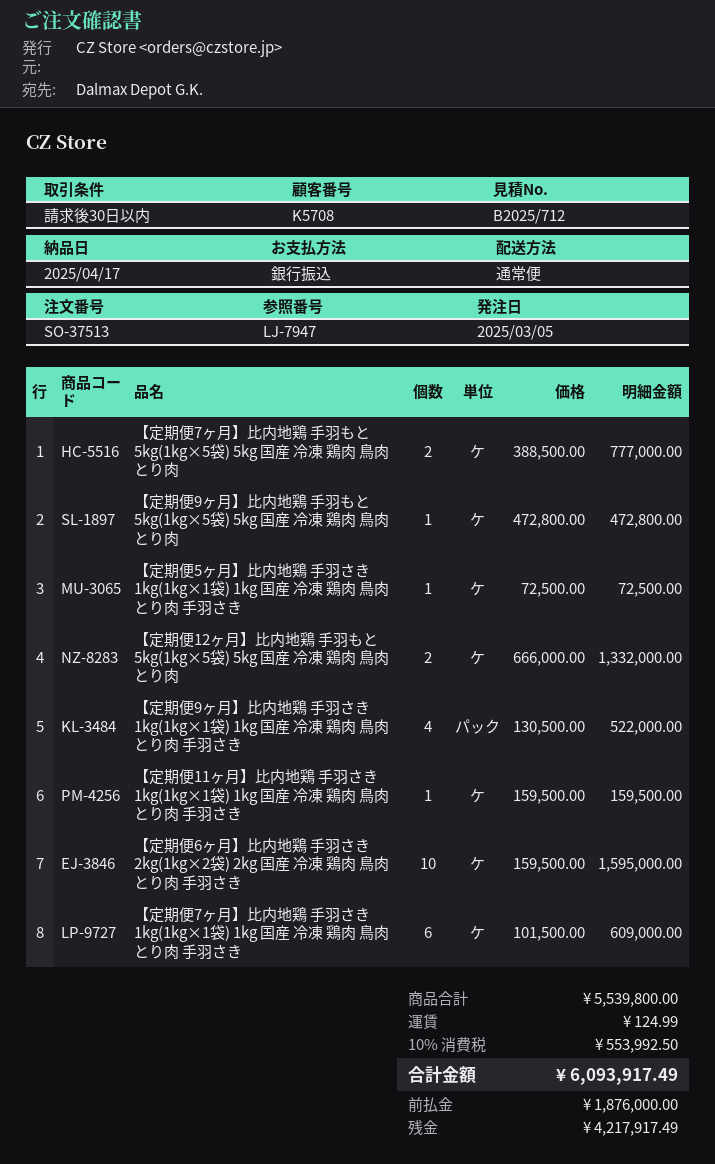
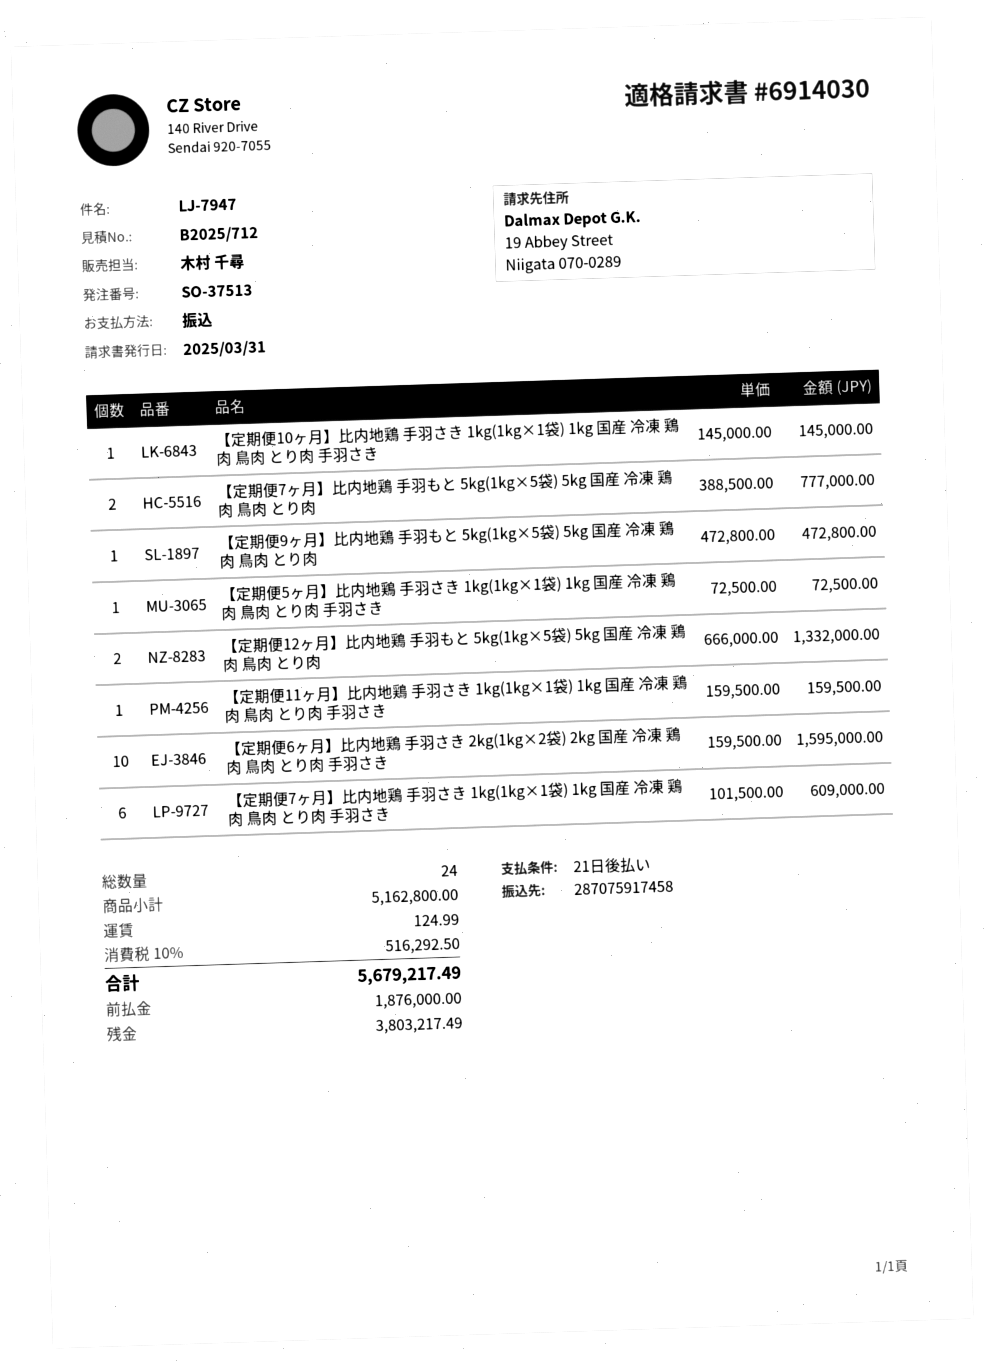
payment terms: 30 days -> 21 days
【定期便9ヶ月】比内地鶏 手羽さき 1kg(1kg×1袋) 1kg 国産 冷凍 鶏肉 鳥肉 とり肉 手羽さき: 4 x 130500.00 = 522000.00 -> none
【定期便10ヶ月】比内地鶏 手羽さき 1kg(1kg×1袋) 1kg 国産 冷凍 鶏肉 鳥肉 とり肉 手羽さき: none -> 1 x 145000.00 = 145000.00
subtotal: 5539800.00 -> 5162800.00
tax: 10% = 553992.50 -> 10% = 516292.50
total: 6093917.49 -> 5679217.49
balance: 4217917.49 -> 3803217.49

